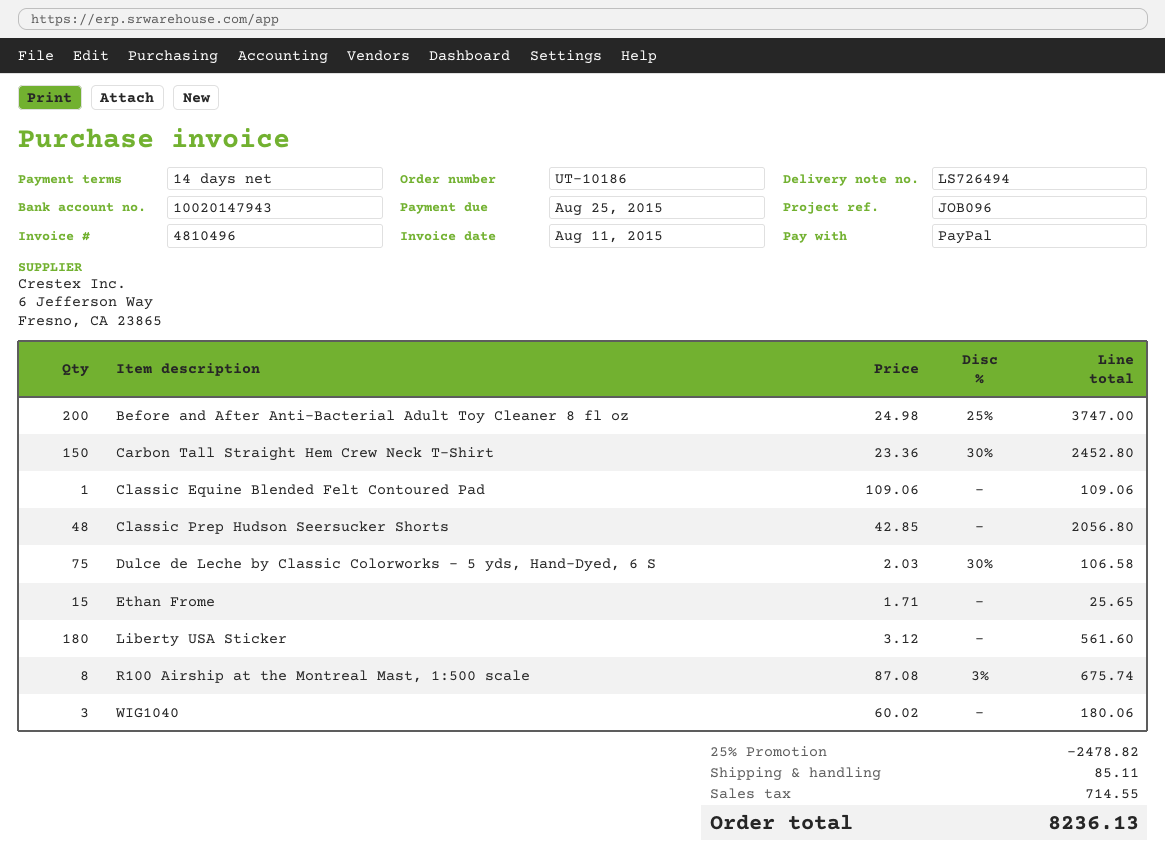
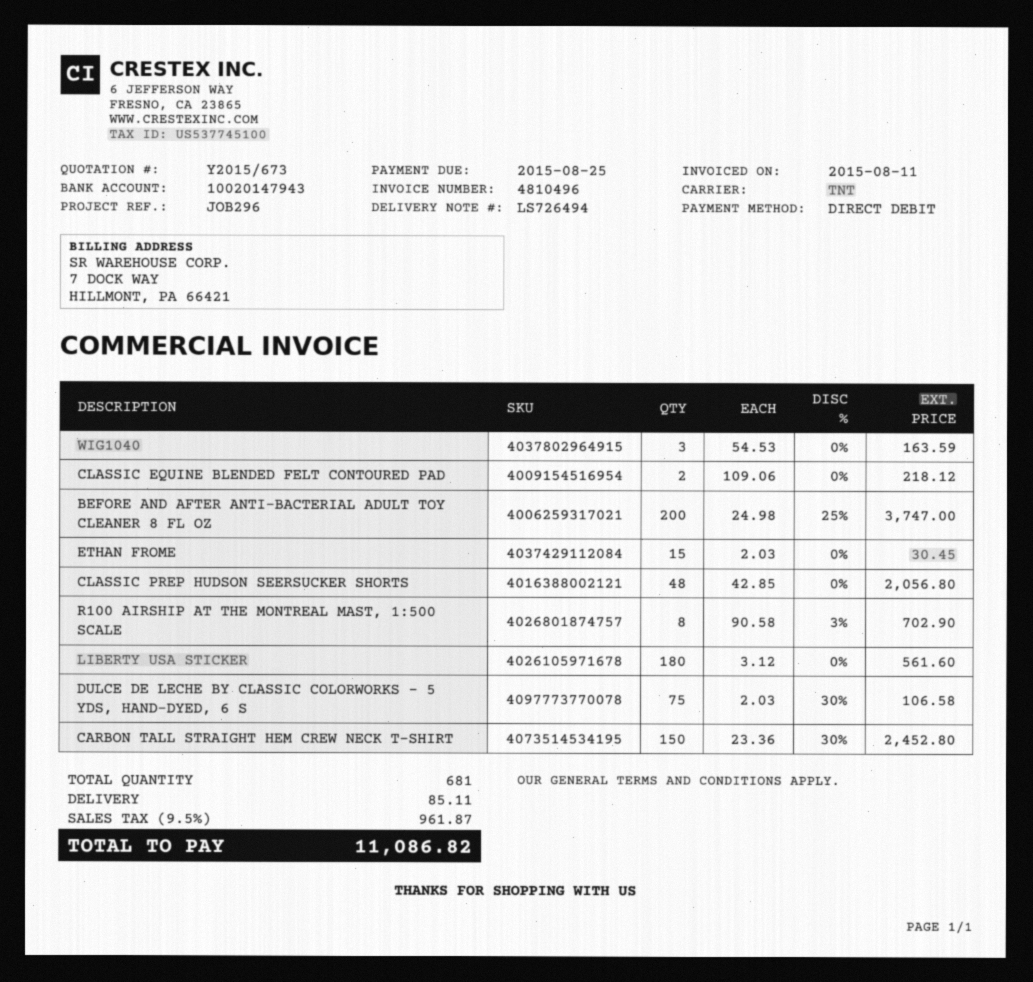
reference: JOB096 -> JOB296
payment method: PayPal -> direct debit
Classic Equine Blended Felt Contoured Pad: 1 x 109.06 = 109.06 -> 2 x 109.06 = 218.12
Ethan Frome: 15 x 1.71 = 25.65 -> 15 x 2.03 = 30.45
R100 Airship at the Montreal Mast, 1:500 scale: 8 x 87.08 - 3% = 675.74 -> 8 x 90.58 - 3% = 702.90
WIG1040: 3 x 60.02 = 180.06 -> 3 x 54.53 = 163.59
discount: 25% = 2478.82 -> none
tax: 714.55 -> 961.87
total: 8236.13 -> 11086.82

